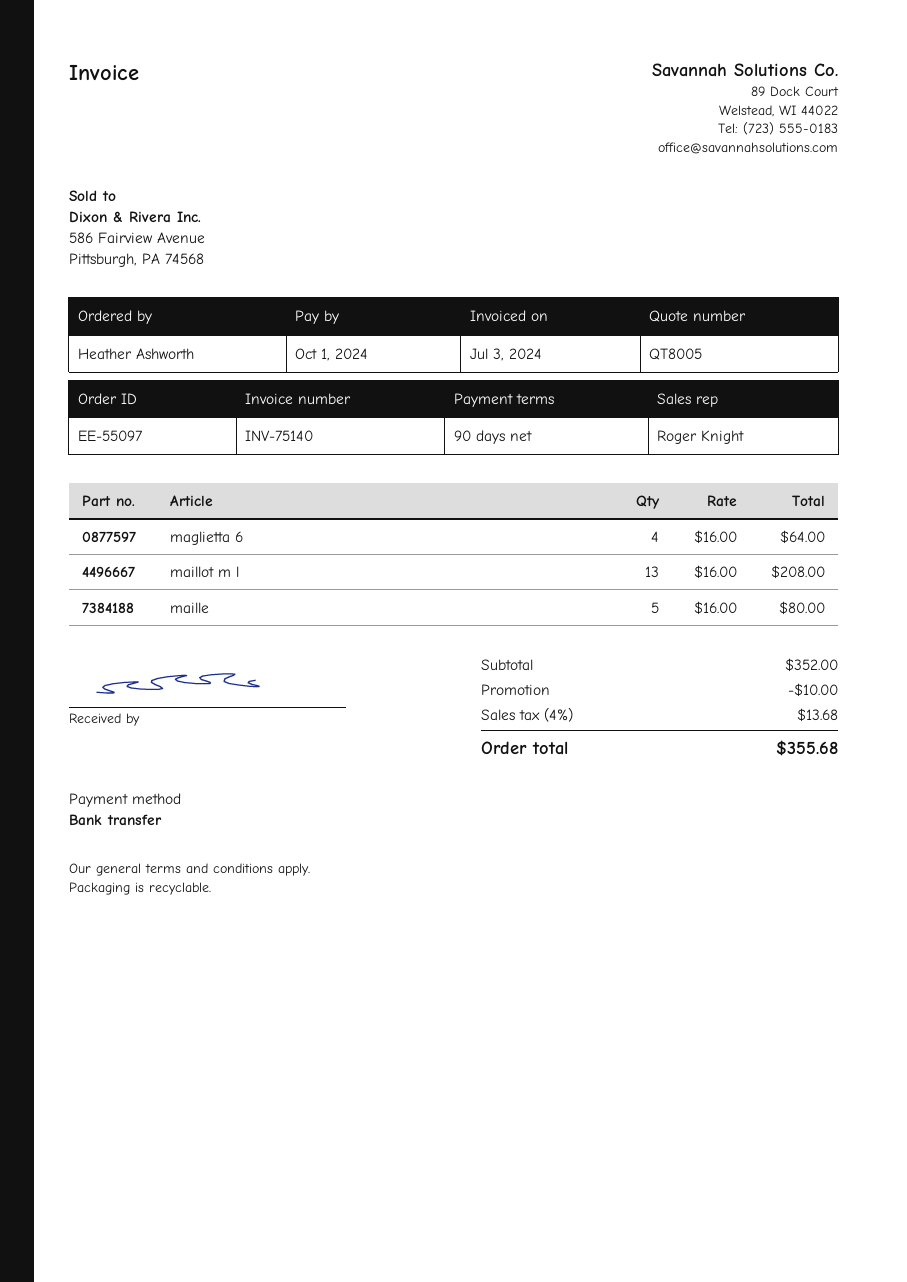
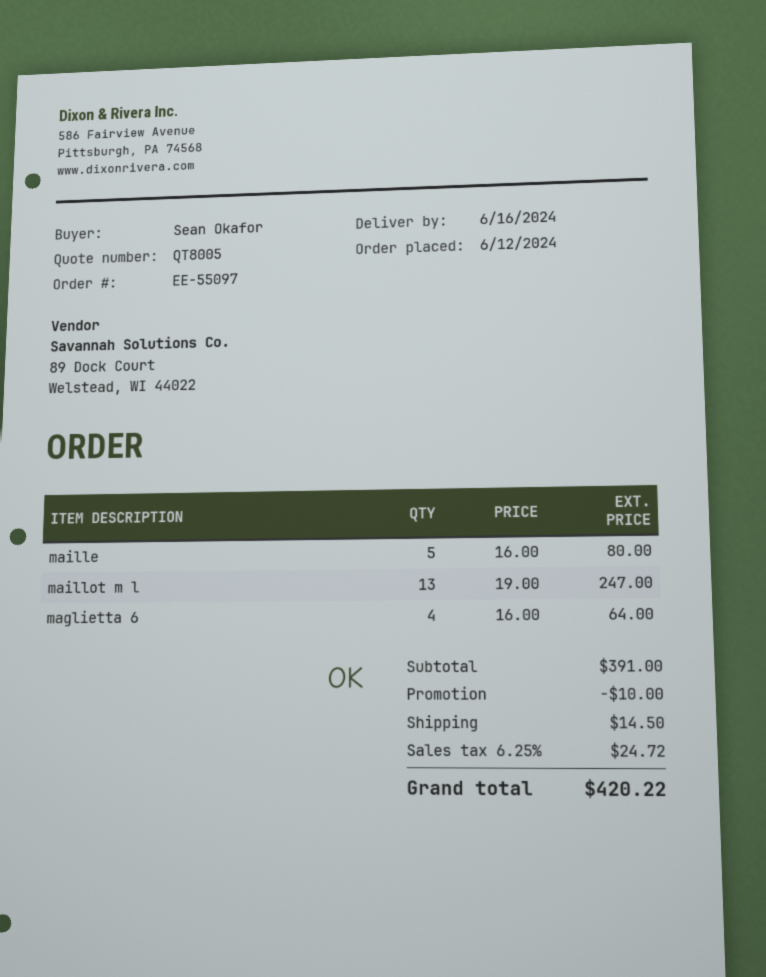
ordered by: Heather Ashworth -> Sean Okafor
maillot m l: 13 x 16.00 = 208.00 -> 13 x 19.00 = 247.00
subtotal: 352.00 -> 391.00
shipping: none -> 14.50
tax: 4% = 13.68 -> 6.25% = 24.72
total: 355.68 -> 420.22

